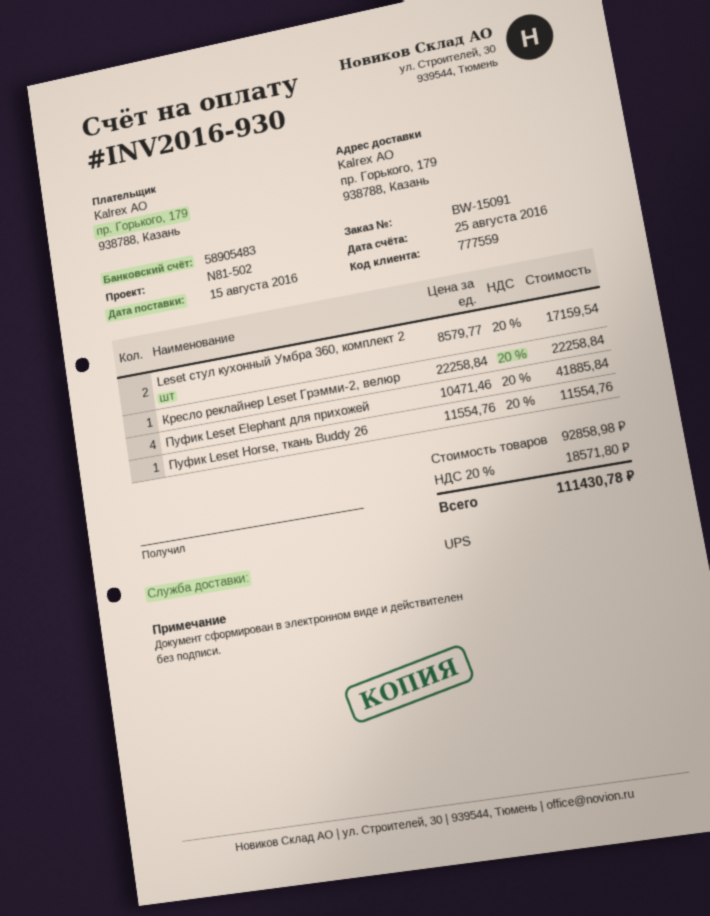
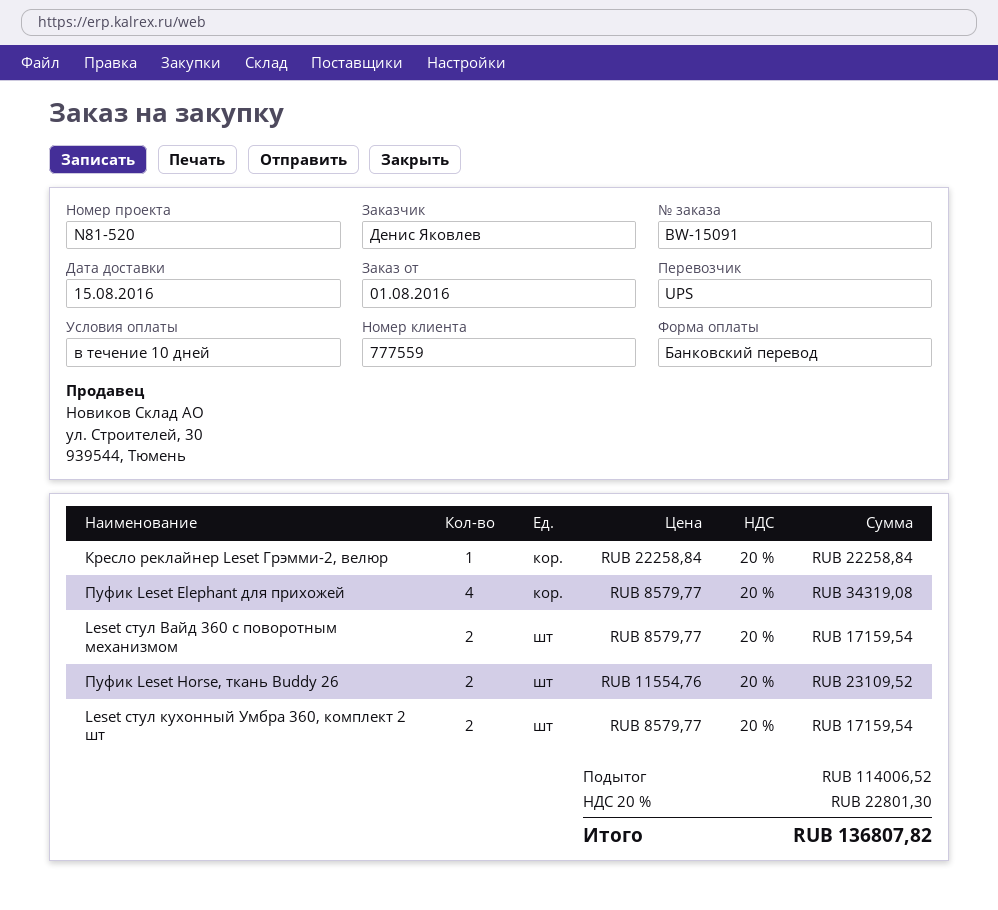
reference: N81-502 -> N81-520
Пуфик Leset Elephant для прихожей: 4 x 10471.46 = 41885.84 -> 4 x 8579.77 = 34319.08
Пуфик Leset Horse, ткань Buddy 26: 1 x 11554.76 = 11554.76 -> 2 x 11554.76 = 23109.52
Leset стул Вайд 360 с поворотным механизмом: none -> 2 x 8579.77 = 17159.54
subtotal: 92858.98 -> 114006.52
tax: 20% = 18571.80 -> 20% = 22801.30
total: 111430.78 -> 136807.82

